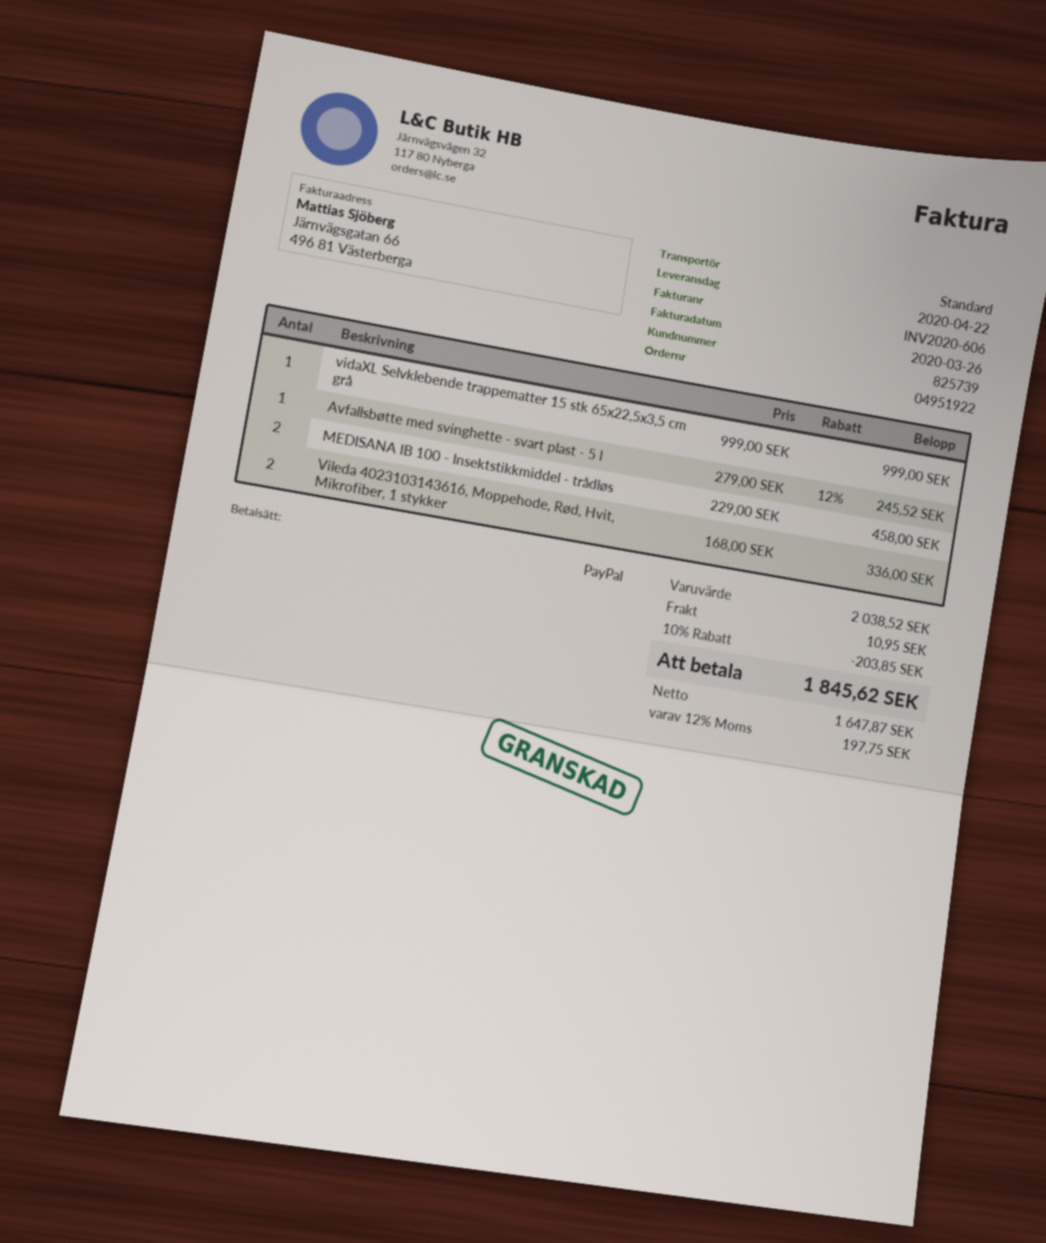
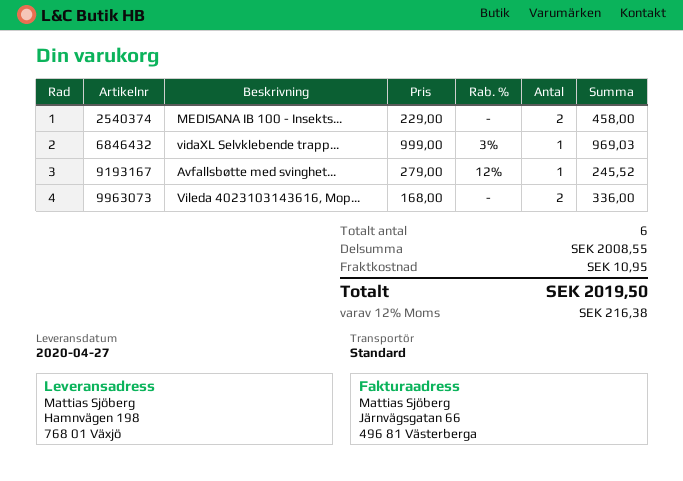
delivery date: 2020-04-22 -> 2020-04-27
vidaXL Selvklebende trappematter 15 stk 65x22,5x3,5 cm grå: 1 x 999.00 = 999.00 -> 1 x 999.00 - 3% = 969.03
subtotal: 2038.52 -> 2008.55
discount: 10% = 203.85 -> none
tax: 12% = 197.75 -> 12% = 216.38
total: 1845.62 -> 2019.50

